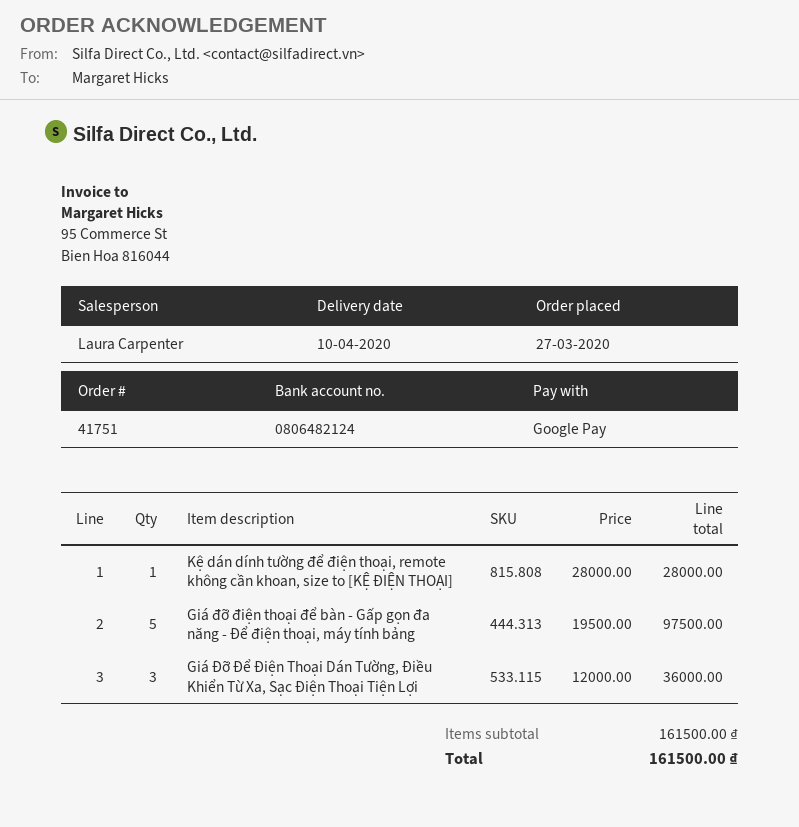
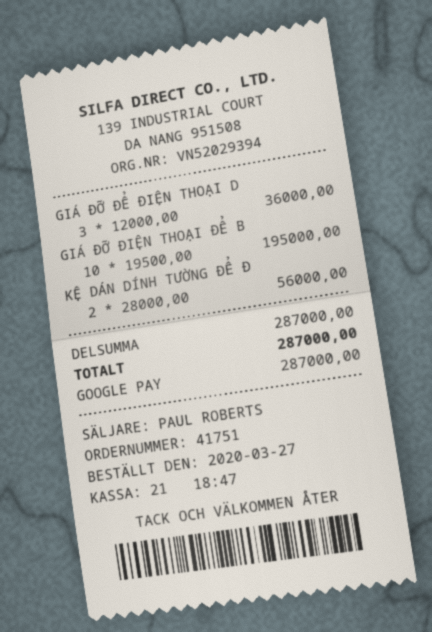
sales rep: Laura Carpenter -> PAUL ROBERTS
Kệ dán dính tường để điện thoại, remote không cần khoan, size to [KỆ ĐIỆN THOẠI]: 1 x 28000.00 = 28000.00 -> 2 x 28000.00 = 56000.00
Giá đỡ điện thoại để bàn - Gấp gọn đa năng - Để điện thoại, máy tính bảng: 5 x 19500.00 = 97500.00 -> 10 x 19500.00 = 195000.00
subtotal: 161500.00 -> 287000.00
total: 161500.00 -> 287000.00

